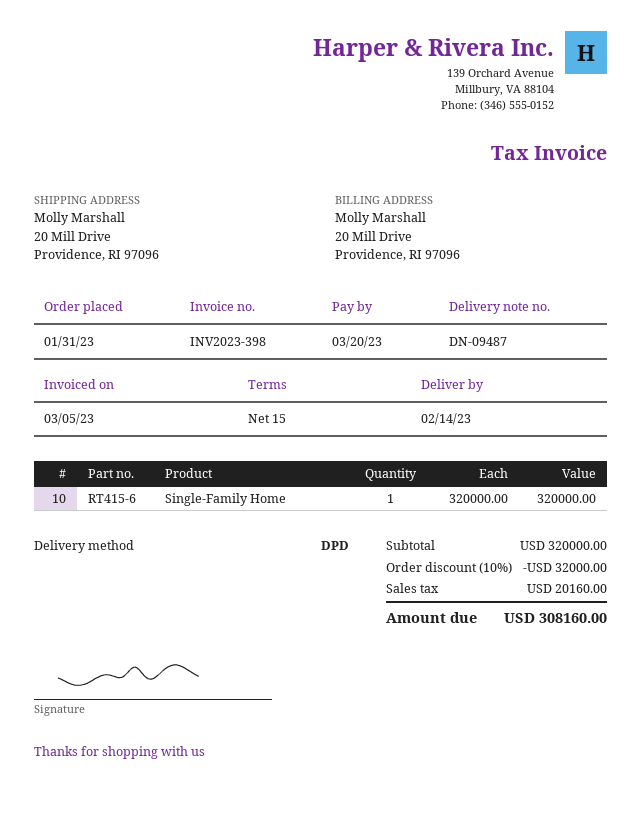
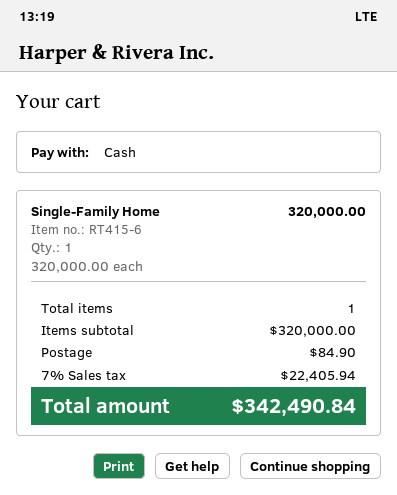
discount: 10% = 32000.00 -> none
shipping: none -> 84.90
tax: 20160.00 -> 22405.94
total: 308160.00 -> 342490.84

